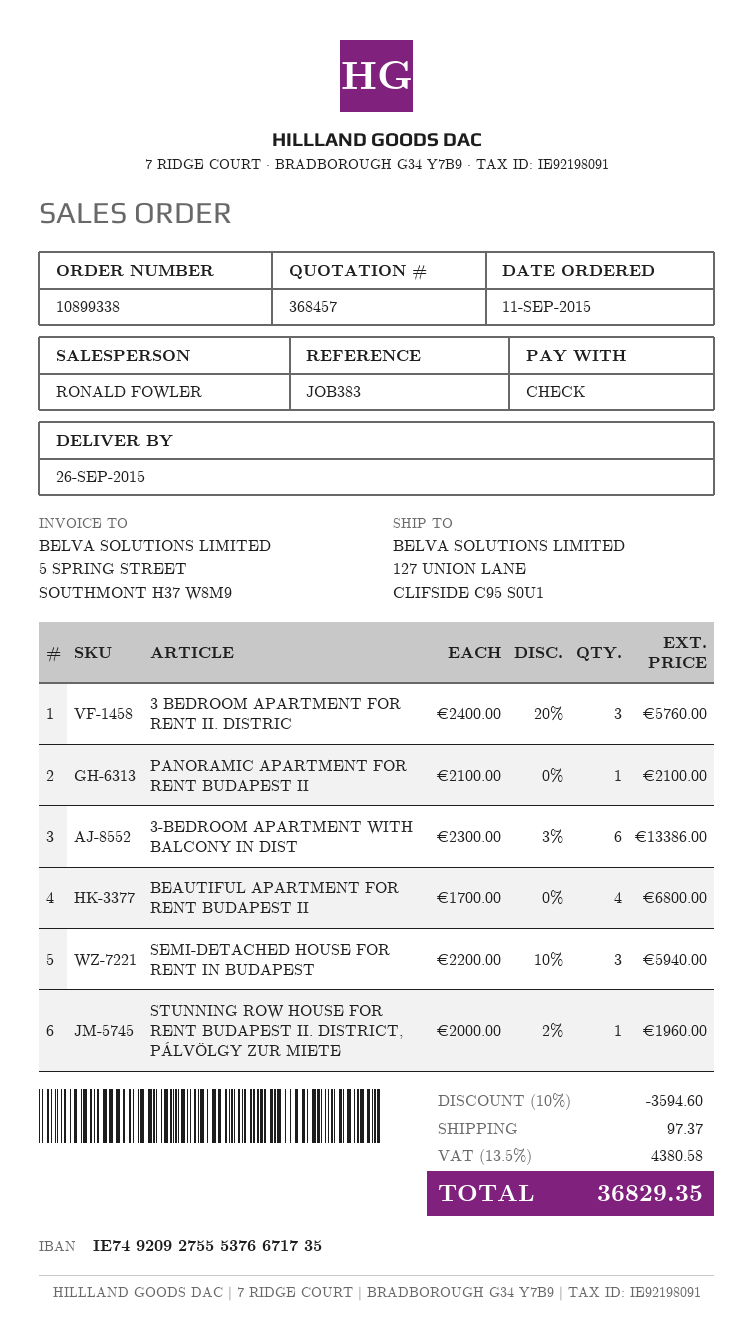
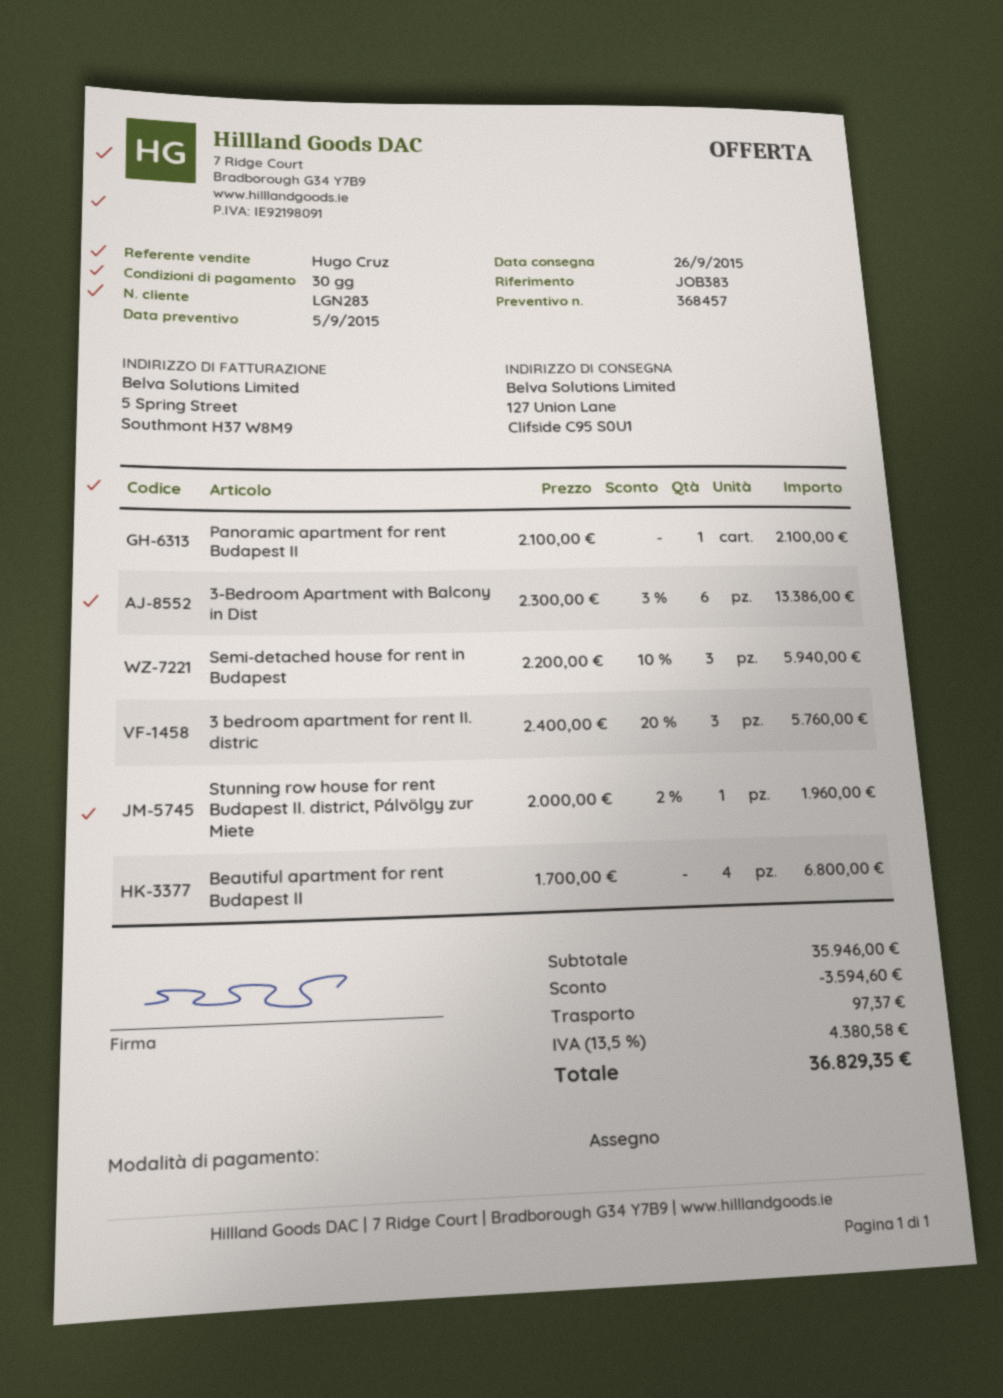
sales rep: RONALD FOWLER -> Hugo Cruz

